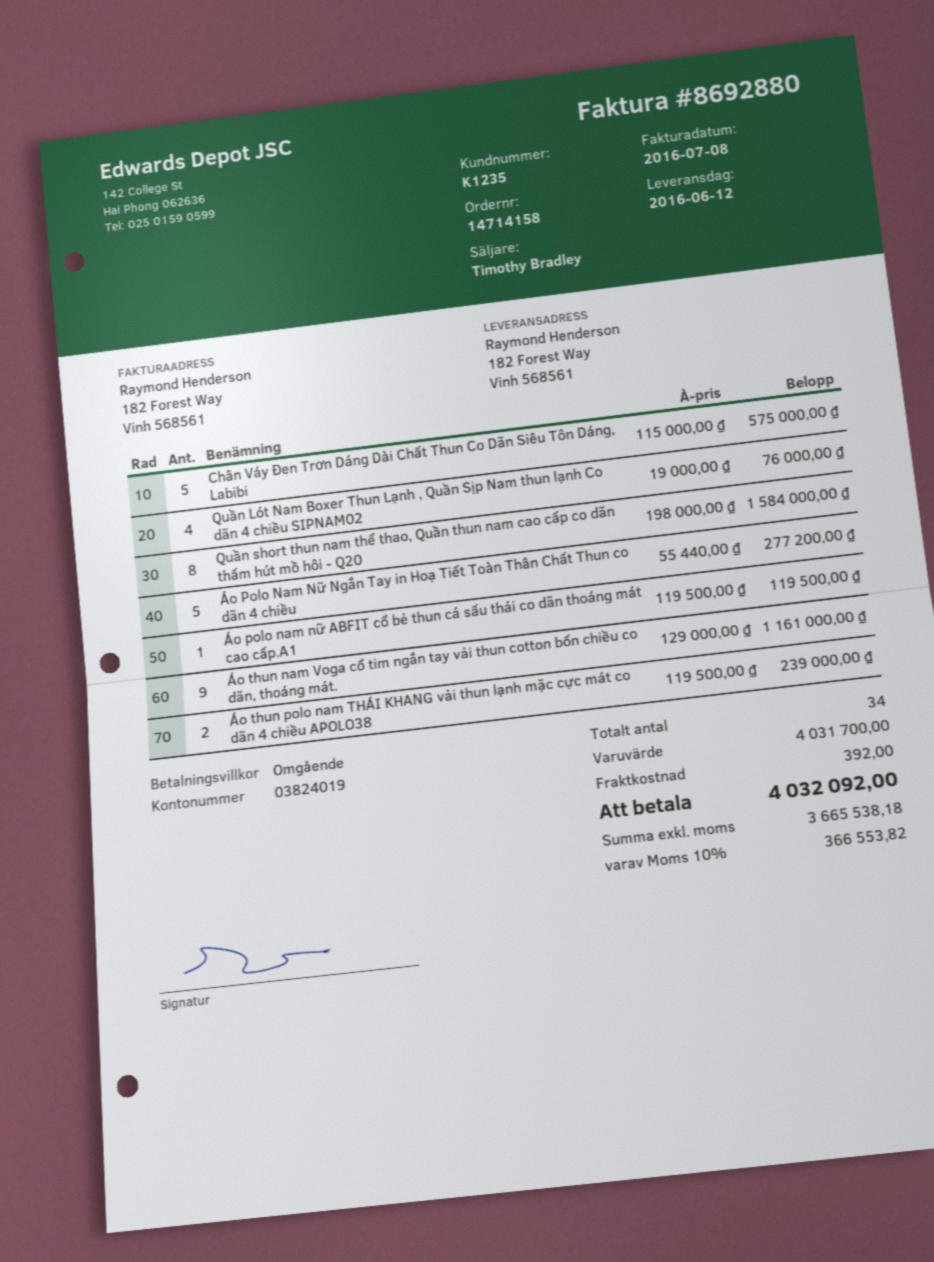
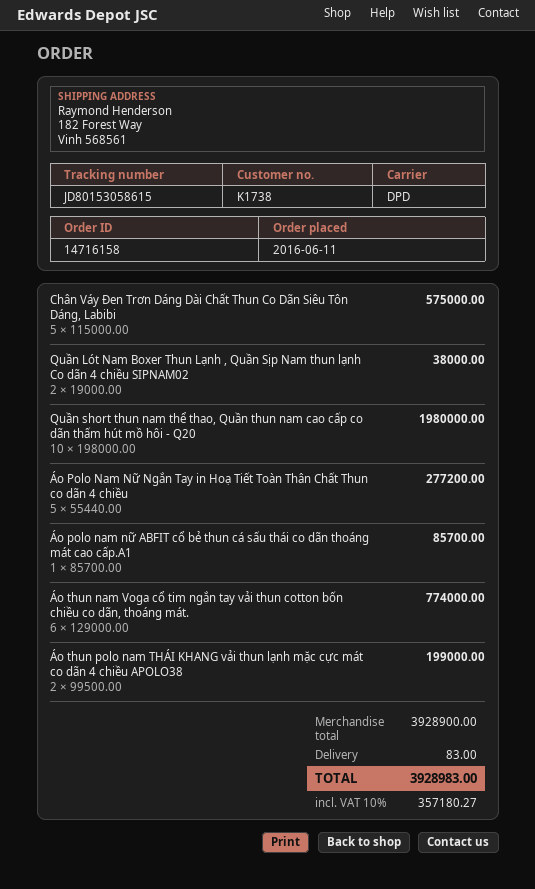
order number: 14714158 -> 14716158
customer number: K1235 -> K1738
Quần Lót Nam Boxer Thun Lạnh , Quần Sịp Nam thun lạnh Co dãn 4 chiều SIPNAM02: 4 x 19000.00 = 76000.00 -> 2 x 19000.00 = 38000.00
Quần short thun nam thể thao, Quần thun nam cao cấp co dãn thấm hút mồ hôi - Q20: 8 x 198000.00 = 1584000.00 -> 10 x 198000.00 = 1980000.00
Áo polo nam nữ ABFIT cổ bẻ thun cá sấu thái co dãn thoáng mát cao cấp.A1: 1 x 119500.00 = 119500.00 -> 1 x 85700.00 = 85700.00
Áo thun nam Voga cổ tim ngắn tay vải thun cotton bốn chiều co dãn, thoáng mát.: 9 x 129000.00 = 1161000.00 -> 6 x 129000.00 = 774000.00
Áo thun polo nam THÁI KHANG vải thun lạnh mặc cực mát co dãn 4 chiều APOLO38: 2 x 119500.00 = 239000.00 -> 2 x 99500.00 = 199000.00
subtotal: 4031700.00 -> 3928900.00
shipping: 392.00 -> 83.00
tax: 10% = 366553.82 -> 10% = 357180.27
total: 4032092.00 -> 3928983.00

